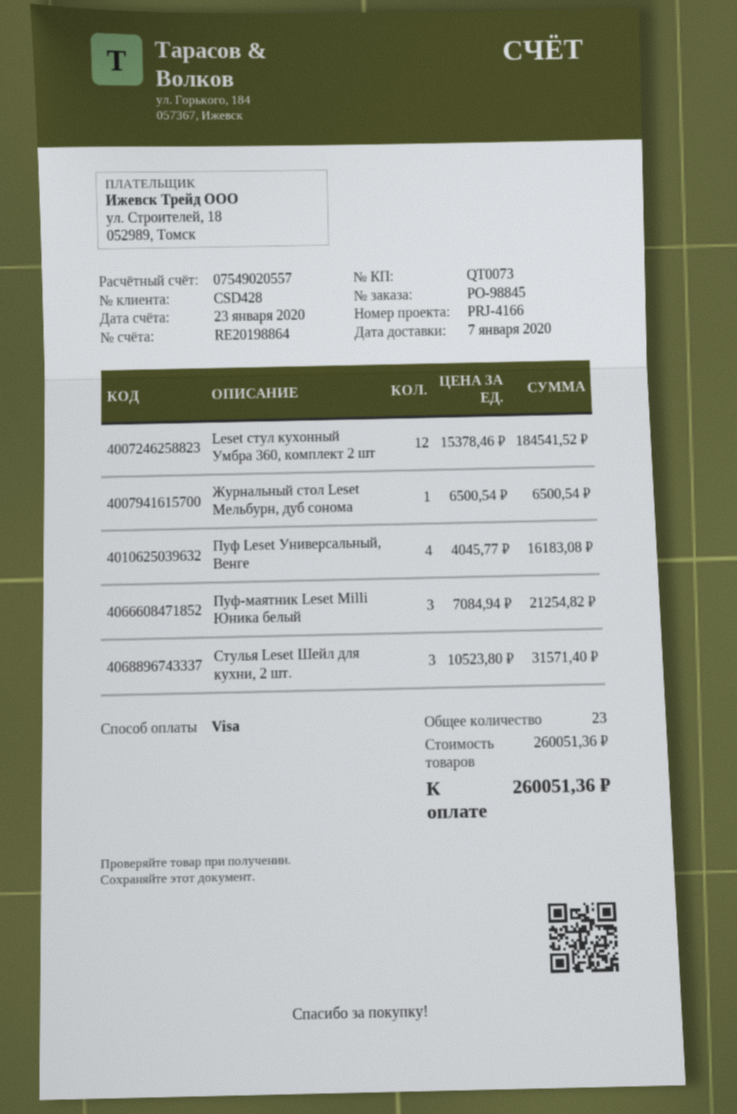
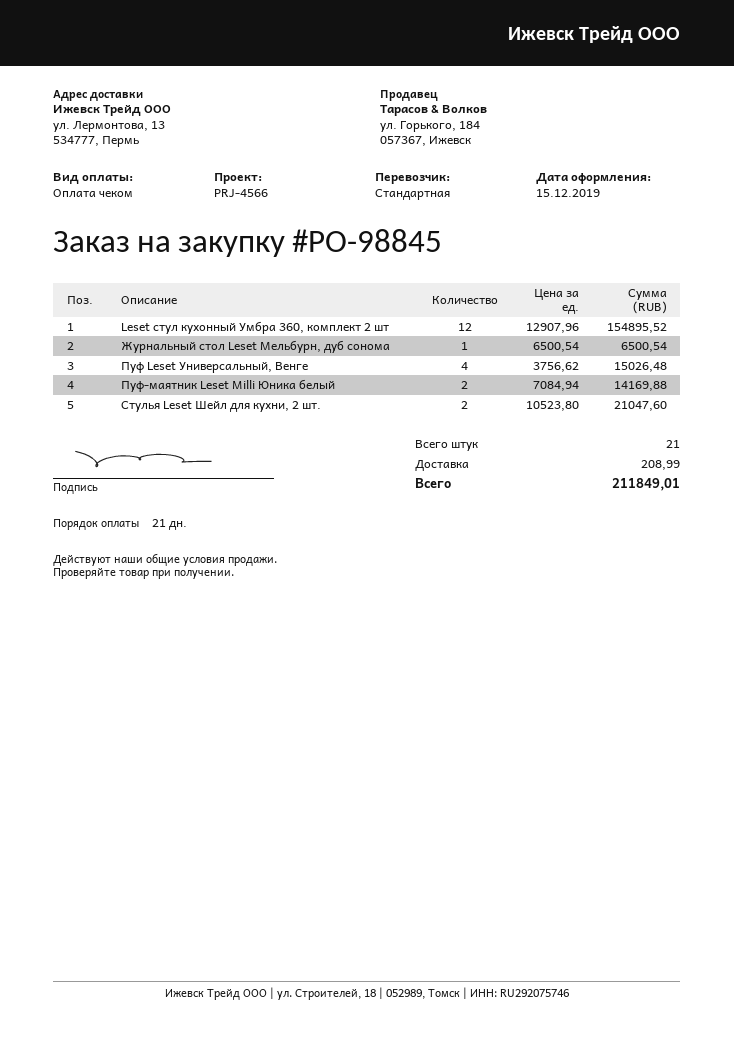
reference: PRJ-4166 -> PRJ-4566
payment method: Visa -> cheque
Leset стул кухонный Умбра 360, комплект 2 шт: 12 x 15378.46 = 184541.52 -> 12 x 12907.96 = 154895.52
Пуф Leset Универсальный, Венге: 4 x 4045.77 = 16183.08 -> 4 x 3756.62 = 15026.48
Пуф-маятник Leset Milli Юника белый: 3 x 7084.94 = 21254.82 -> 2 x 7084.94 = 14169.88
Стулья Leset Шейл для кухни, 2 шт.: 3 x 10523.80 = 31571.40 -> 2 x 10523.80 = 21047.60
total quantity: 23 -> 21
shipping: none -> 208.99
total: 260051.36 -> 211849.01

